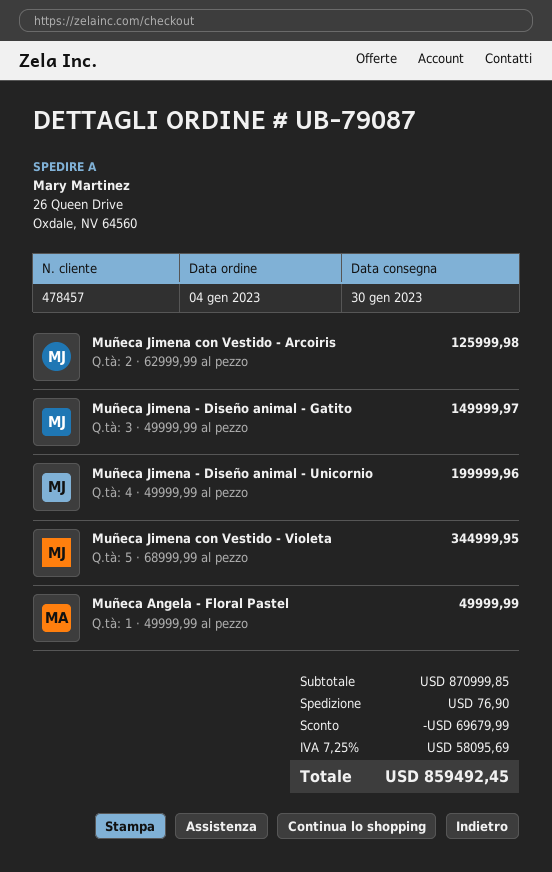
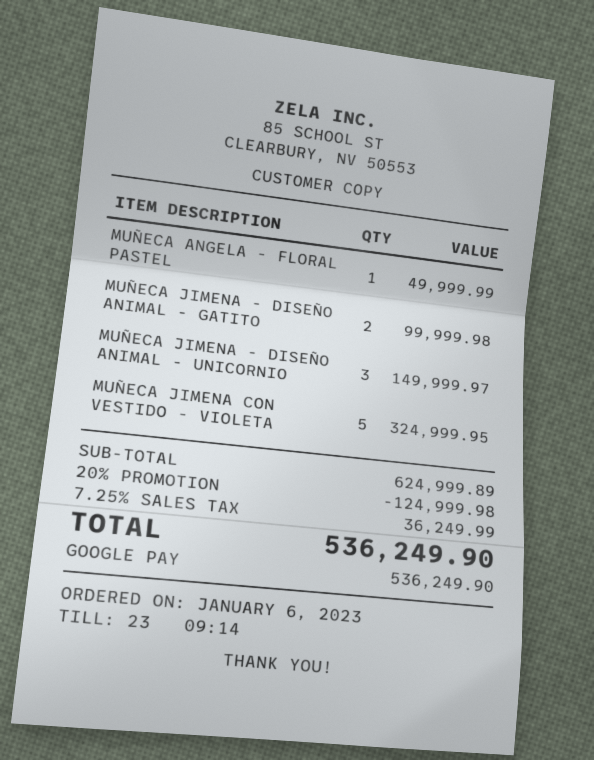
order date: 2023-01-04 -> 2023-01-06
Muñeca Jimena con Vestido - Arcoiris: 2 for 125999.98 -> none
Muñeca Jimena - Diseño animal - Gatito: 3 for 149999.97 -> 2 for 99999.98
Muñeca Jimena - Diseño animal - Unicornio: 4 for 199999.96 -> 3 for 149999.97
Muñeca Jimena con Vestido - Violeta: 5 for 344999.95 -> 5 for 324999.95
subtotal: 870999.85 -> 624999.89
discount: 69679.99 -> 124999.98
shipping: 76.90 -> none
tax: 7.25% = 58095.69 -> 7.25% = 36249.99
total: 859492.45 -> 536249.90

